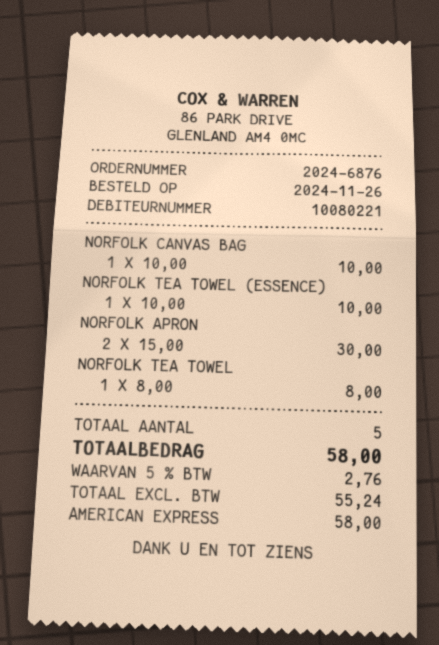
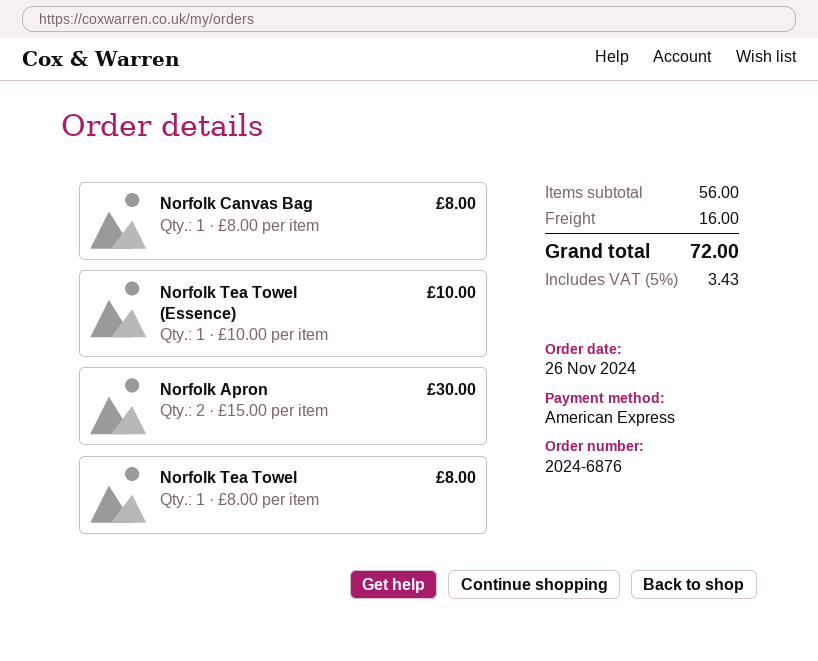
NORFOLK CANVAS BAG: 1 x 10.00 = 10.00 -> 1 x 8.00 = 8.00
shipping: none -> 16.00
tax: 5% = 2.76 -> 5% = 3.43
total: 58.00 -> 72.00

